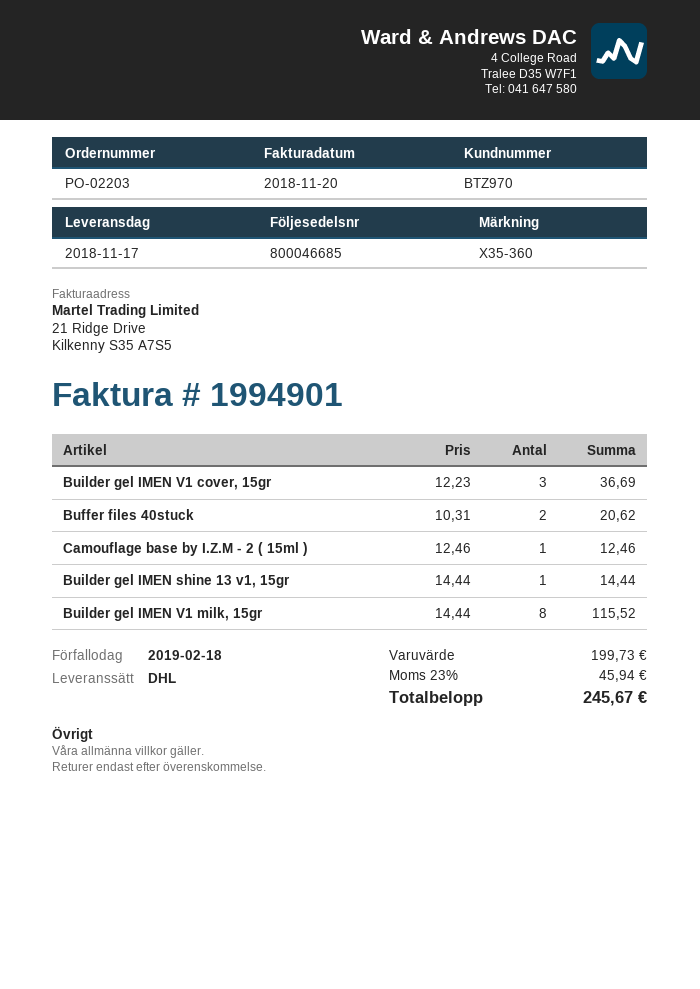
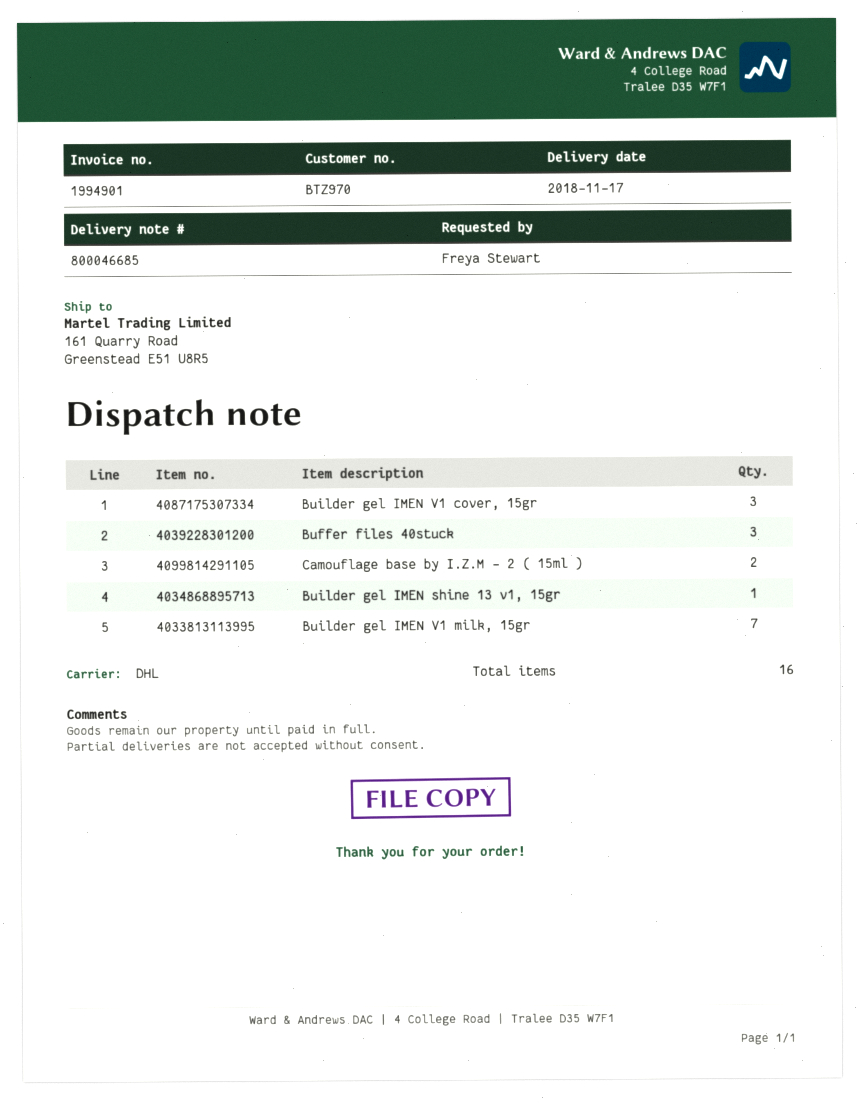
Buffer files 40stuck: 2 -> 3
Camouflage base by I.Z.M - 2 ( 15ml ): 1 -> 2
Builder gel IMEN V1 milk, 15gr: 8 -> 7

